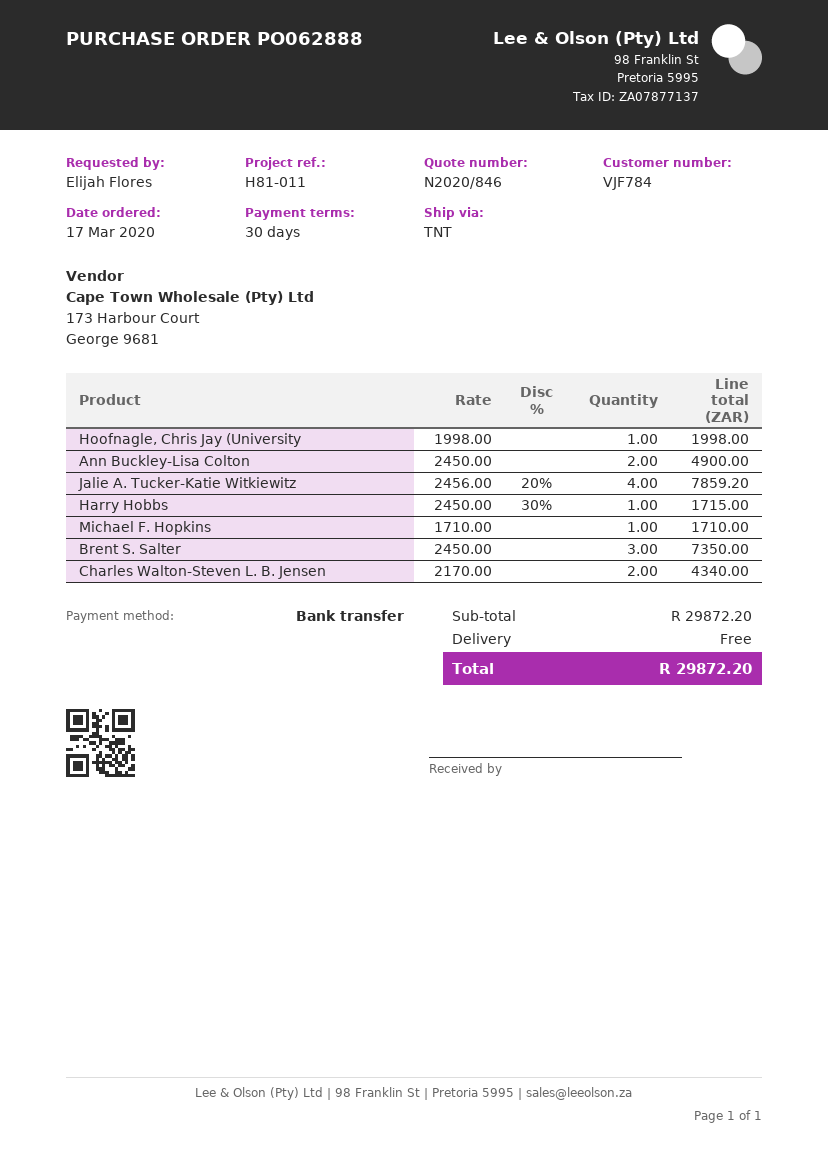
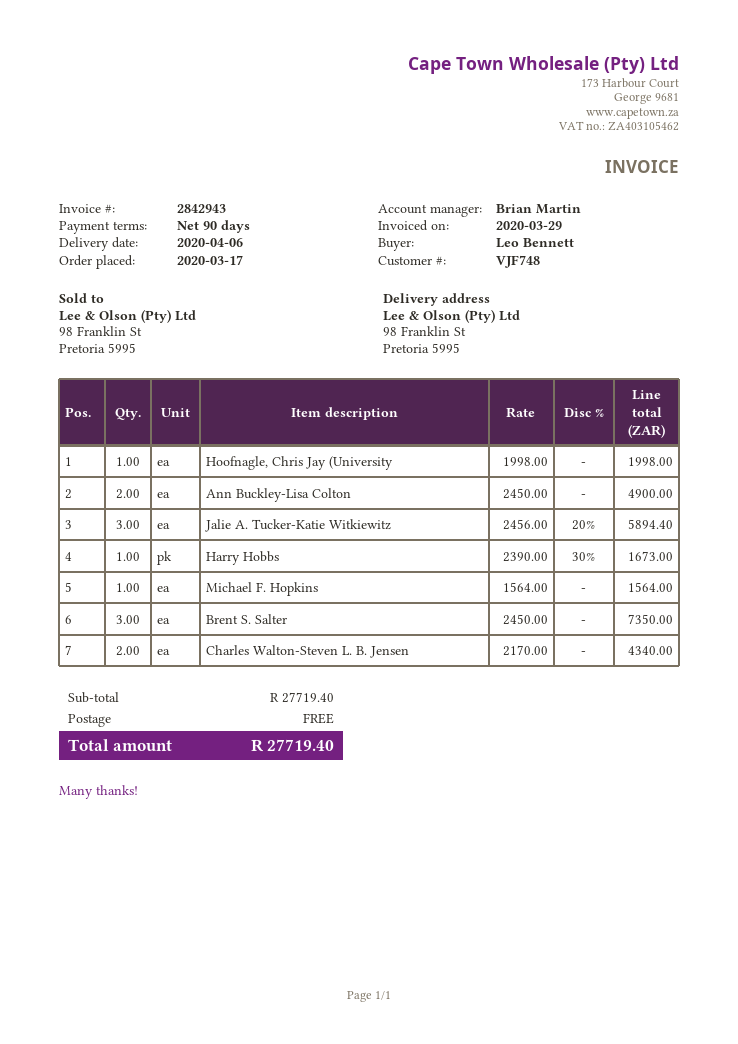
payment terms: 30 days -> 90 days
customer number: VJF784 -> VJF748
ordered by: Elijah Flores -> Leo Bennett
Jalie A. Tucker-Katie Witkiewitz: 4 x 2456.00 - 20% = 7859.20 -> 3 x 2456.00 - 20% = 5894.40
Harry Hobbs: 1 x 2450.00 - 30% = 1715.00 -> 1 x 2390.00 - 30% = 1673.00
Michael F. Hopkins: 1 x 1710.00 = 1710.00 -> 1 x 1564.00 = 1564.00
subtotal: 29872.20 -> 27719.40
total: 29872.20 -> 27719.40

